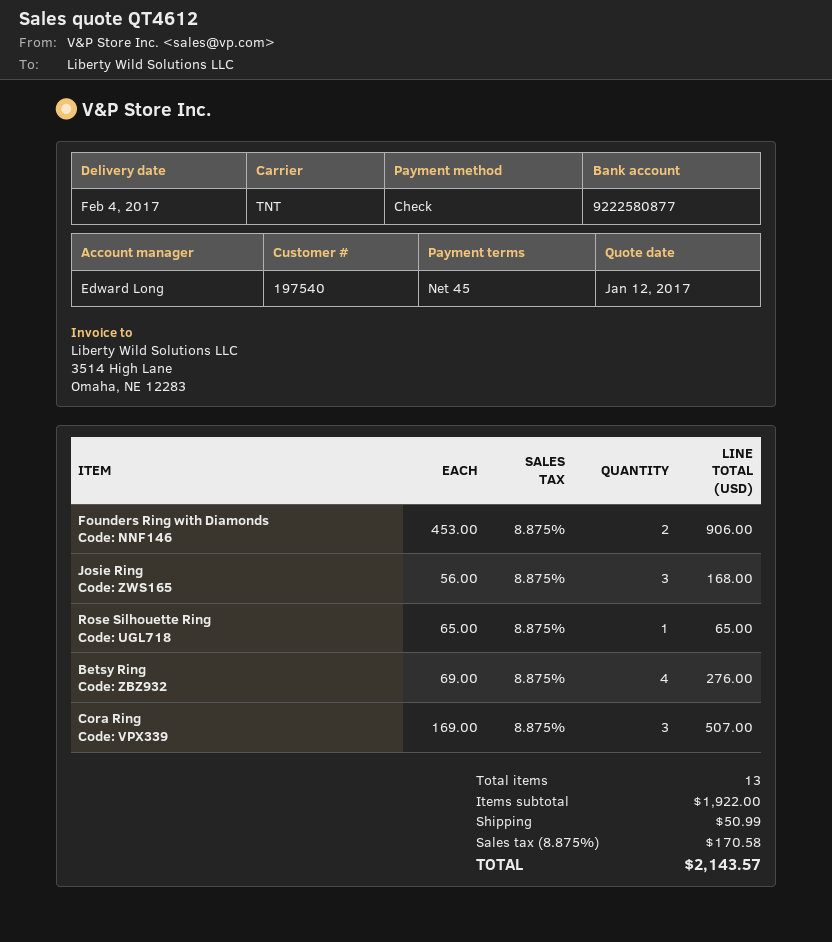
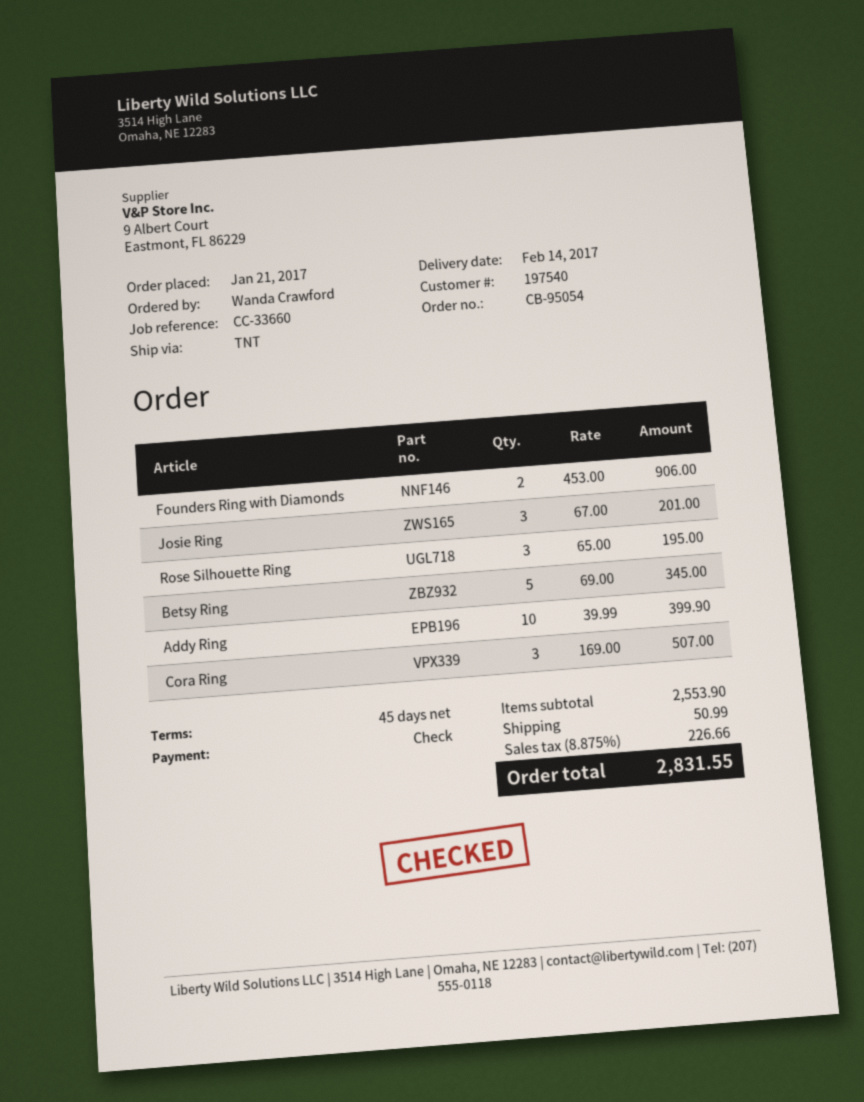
delivery date: 2017-02-04 -> 2017-02-14
Josie Ring: 3 x 56.00 = 168.00 -> 3 x 67.00 = 201.00
Rose Silhouette Ring: 1 x 65.00 = 65.00 -> 3 x 65.00 = 195.00
Betsy Ring: 4 x 69.00 = 276.00 -> 5 x 69.00 = 345.00
Addy Ring: none -> 10 x 39.99 = 399.90
subtotal: 1922.00 -> 2553.90
tax: 8.875% = 170.58 -> 8.875% = 226.66
total: 2143.57 -> 2831.55

